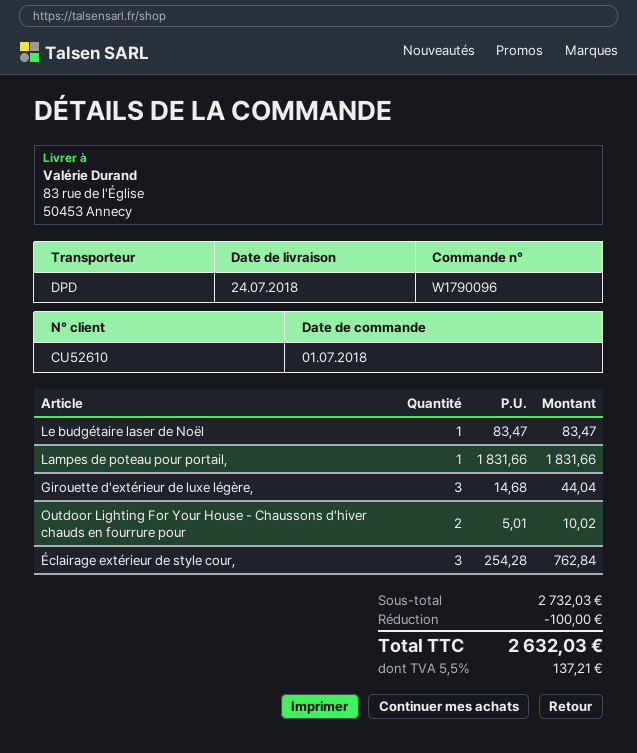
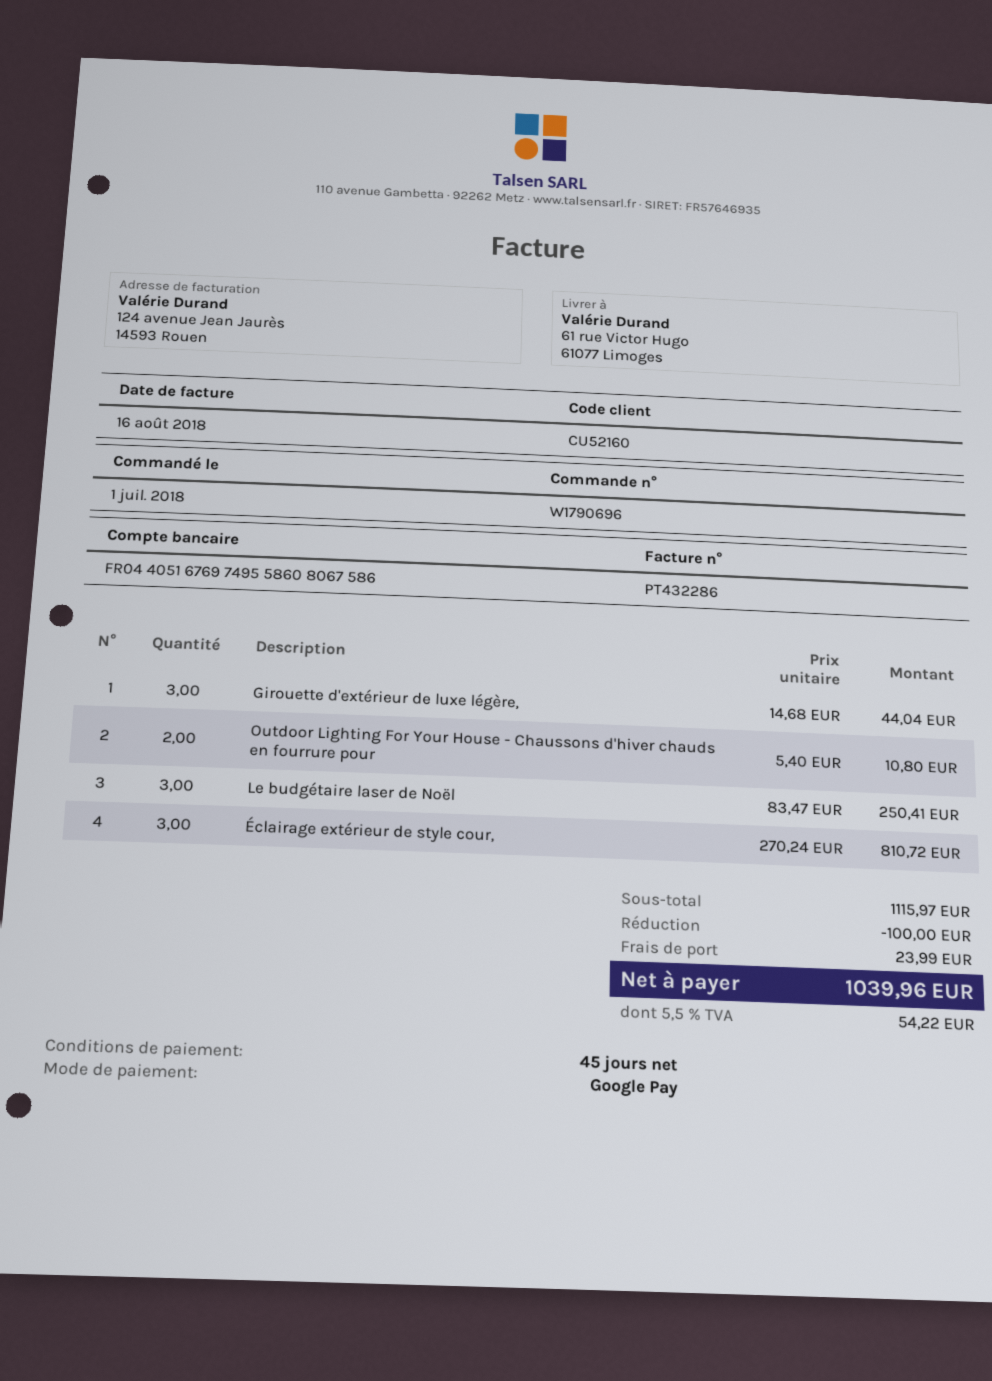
order number: W1790096 -> W1790696
customer number: CU52610 -> CU52160
ship to: 83 rue de l'Église, 50453 Annecy -> 61 rue Victor Hugo, 61077 Limoges
Le budgétaire laser de Noël: 1 x 83.47 = 83.47 -> 3 x 83.47 = 250.41
Lampes de poteau pour portail,: 1 x 1831.66 = 1831.66 -> none
Outdoor Lighting For Your House - Chaussons d'hiver chauds en fourrure pour: 2 x 5.01 = 10.02 -> 2 x 5.40 = 10.80
Éclairage extérieur de style cour,: 3 x 254.28 = 762.84 -> 3 x 270.24 = 810.72
subtotal: 2732.03 -> 1115.97
shipping: none -> 23.99
tax: 5.5% = 137.21 -> 5.5% = 54.22
total: 2632.03 -> 1039.96

